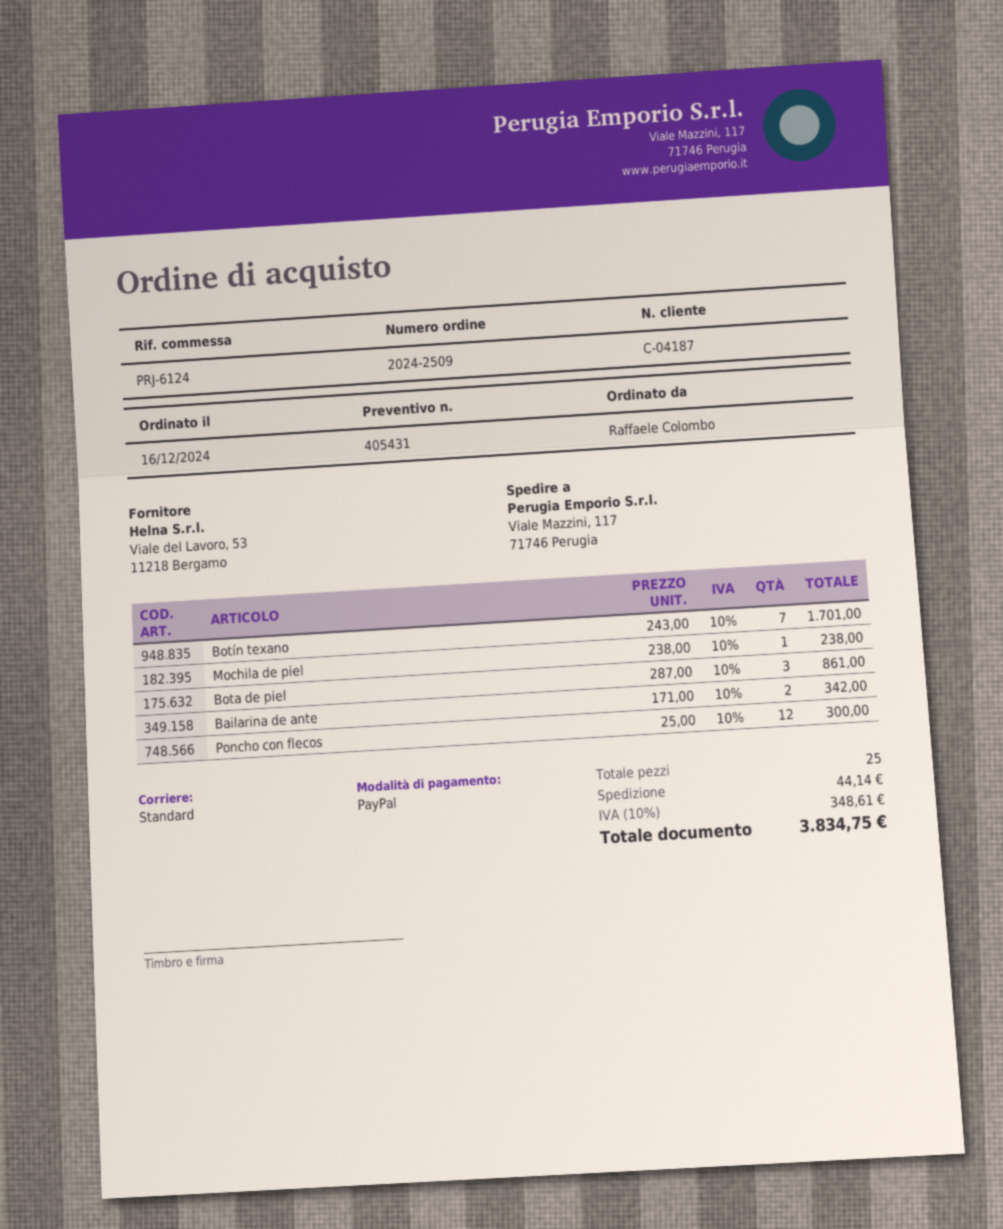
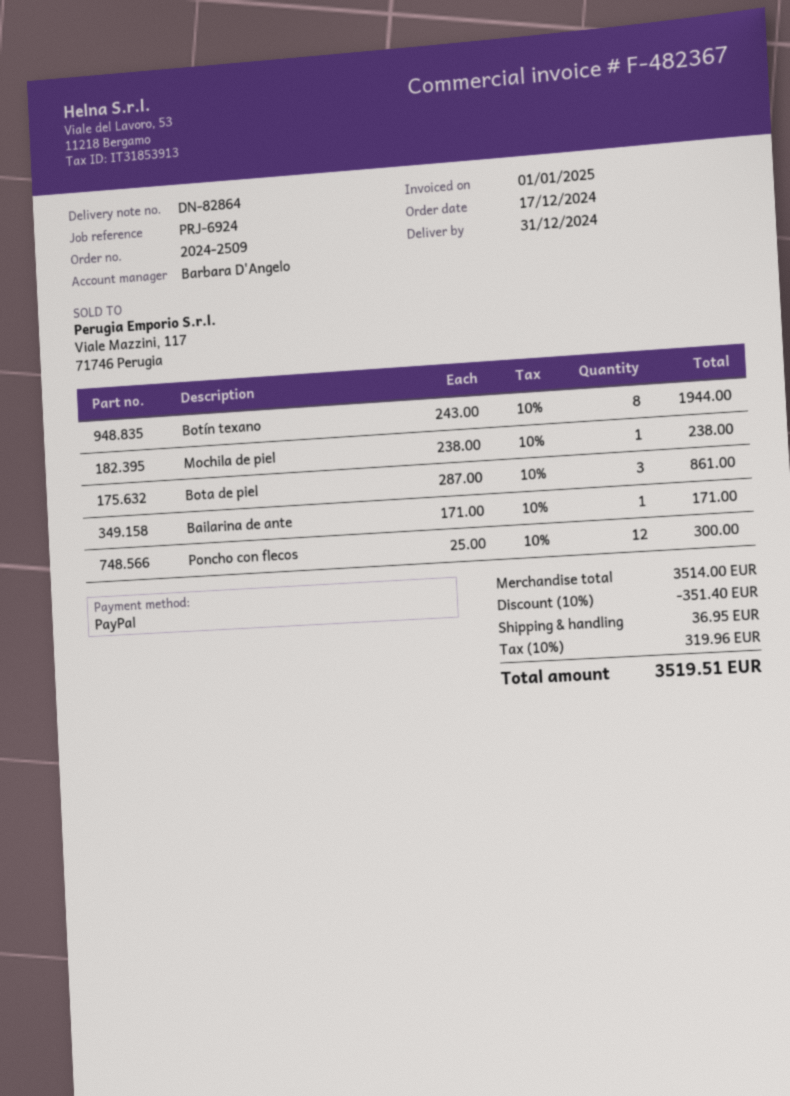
order date: 2024-12-16 -> 2024-12-17
reference: PRJ-6124 -> PRJ-6924
Botín texano: 7 x 243.00 = 1701.00 -> 8 x 243.00 = 1944.00
Bailarina de ante: 2 x 171.00 = 342.00 -> 1 x 171.00 = 171.00
discount: none -> 10% = 351.40
shipping: 44.14 -> 36.95
tax: 10% = 348.61 -> 10% = 319.96
total: 3834.75 -> 3519.51

